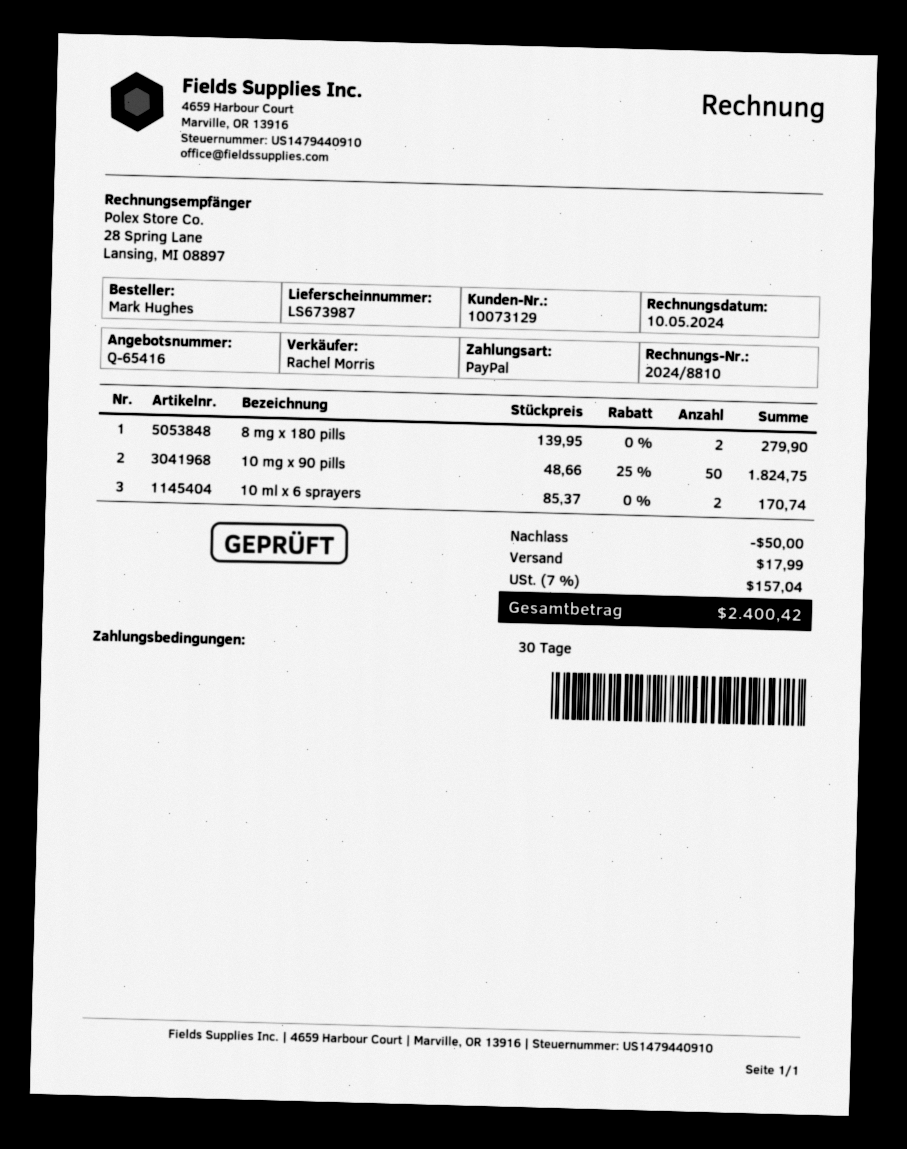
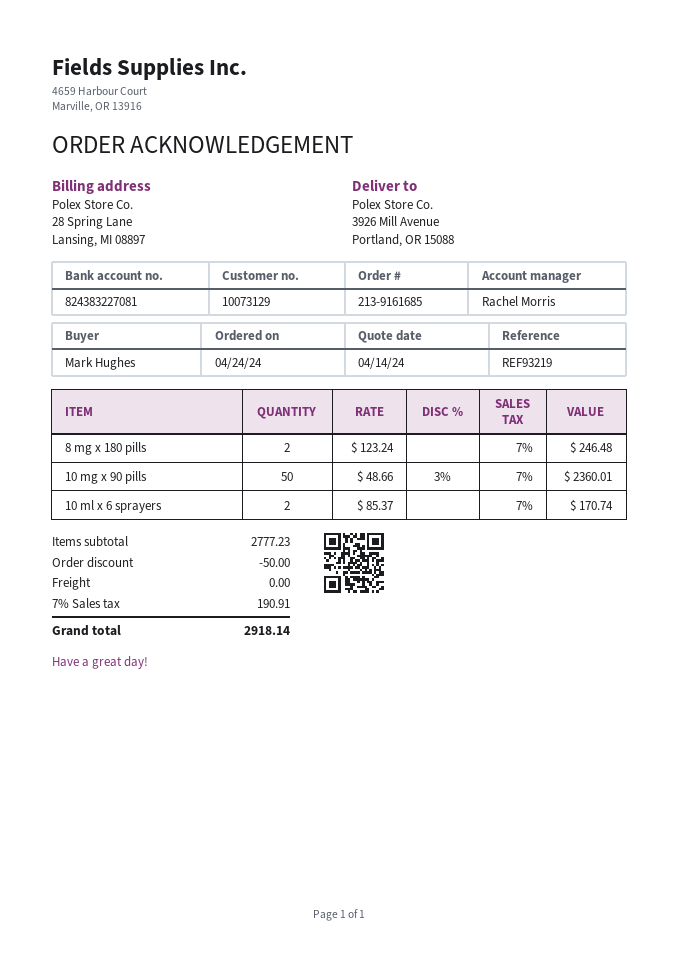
8 mg x 180 pills: 2 x 139.95 = 279.90 -> 2 x 123.24 = 246.48
10 mg x 90 pills: 50 x 48.66 - 25% = 1824.75 -> 50 x 48.66 - 3% = 2360.01
shipping: 17.99 -> 0.00
tax: 7% = 157.04 -> 7% = 190.91
total: 2400.42 -> 2918.14

